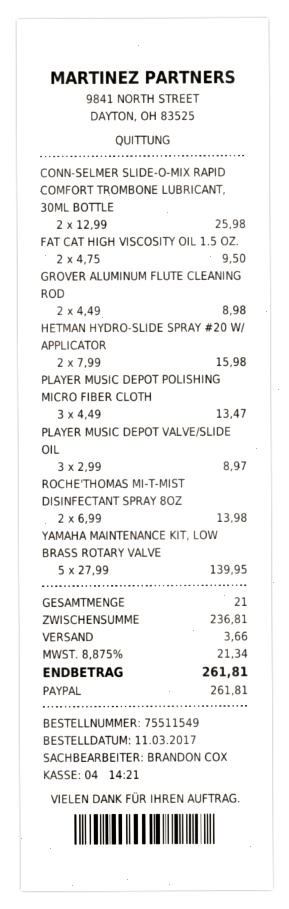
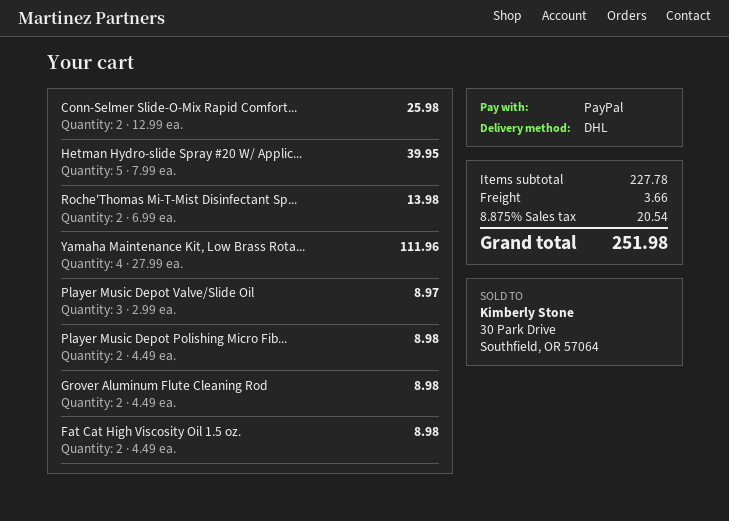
FAT CAT HIGH VISCOSITY OIL 1.5 OZ.: 2 x 4.75 = 9.50 -> 2 x 4.49 = 8.98
HETMAN HYDRO-SLIDE SPRAY #20 W/ APPLICATOR: 2 x 7.99 = 15.98 -> 5 x 7.99 = 39.95
PLAYER MUSIC DEPOT POLISHING MICRO FIBER CLOTH: 3 x 4.49 = 13.47 -> 2 x 4.49 = 8.98
YAMAHA MAINTENANCE KIT, LOW BRASS ROTARY VALVE: 5 x 27.99 = 139.95 -> 4 x 27.99 = 111.96
subtotal: 236.81 -> 227.78
tax: 8.875% = 21.34 -> 8.875% = 20.54
total: 261.81 -> 251.98

